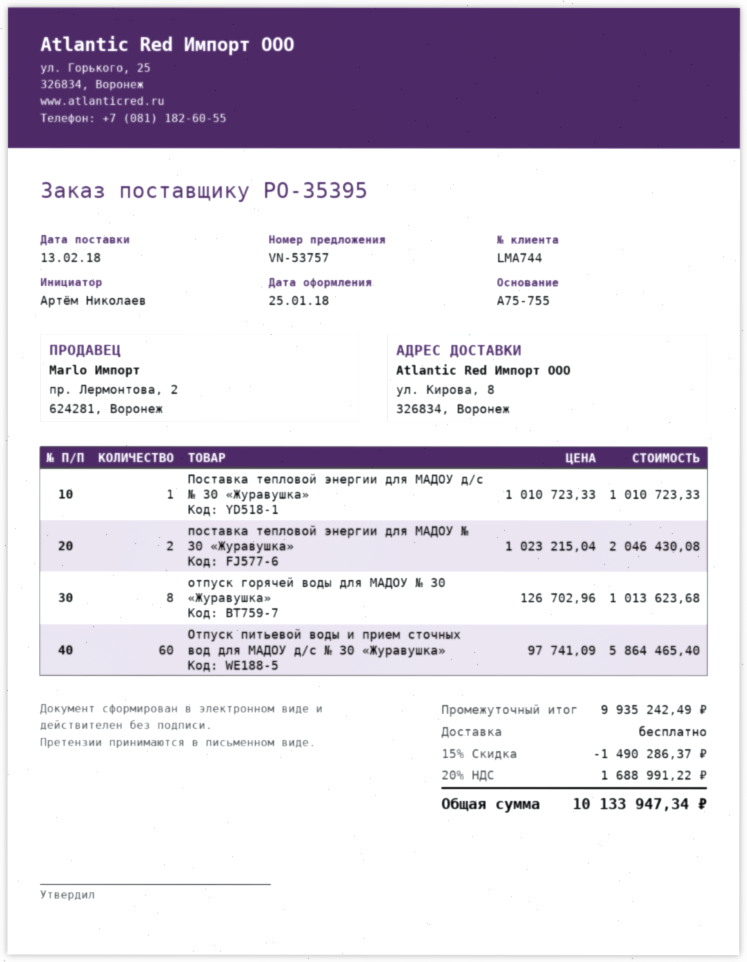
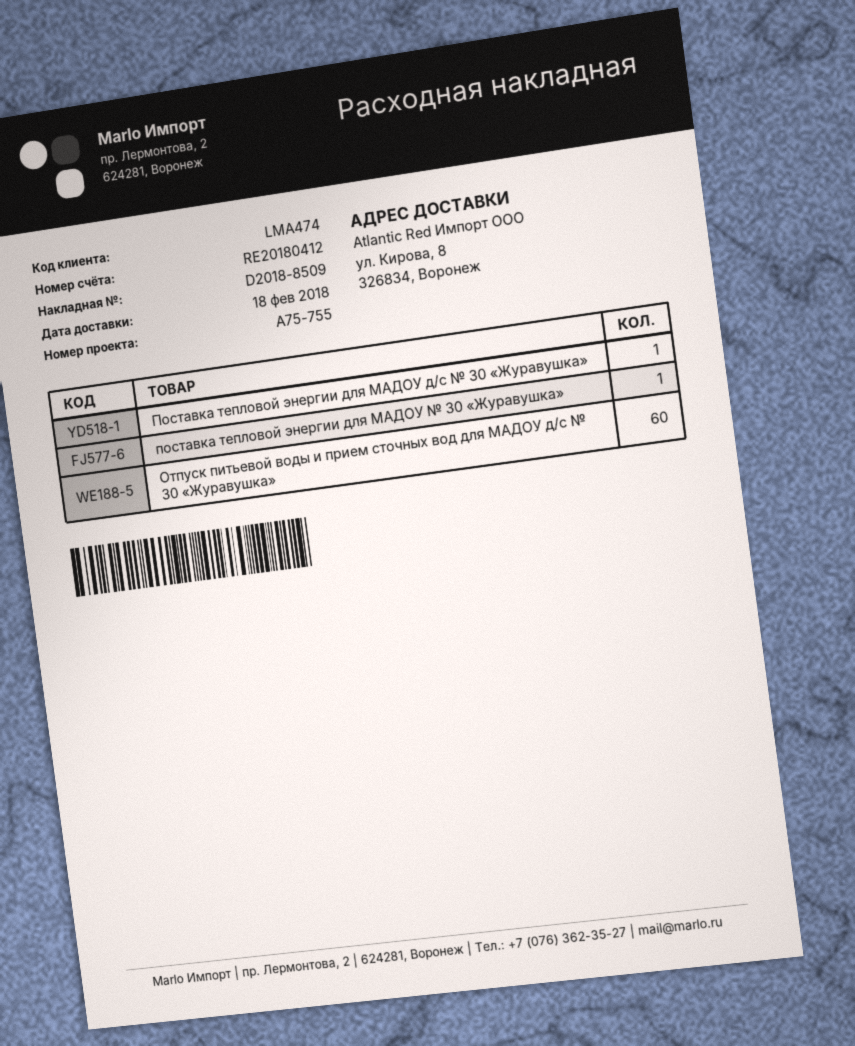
delivery date: 2018-02-13 -> 2018-02-18
customer number: LMA744 -> LMA474
поставка тепловой энергии для МАДОУ № 30 «Журавушка»: 2 -> 1
отпуск горячей воды для МАДОУ № 30 «Журавушка»: 8 -> none

